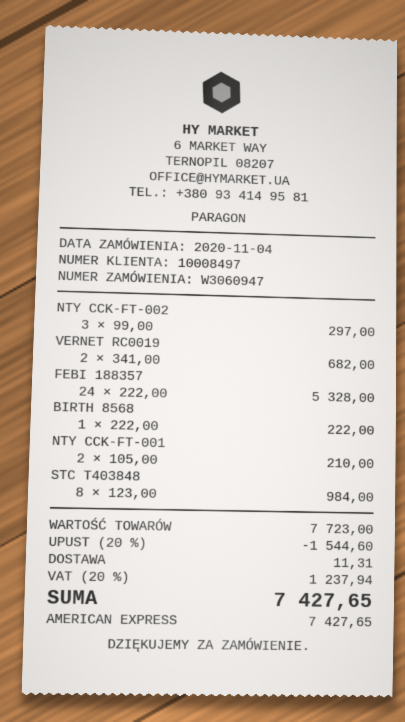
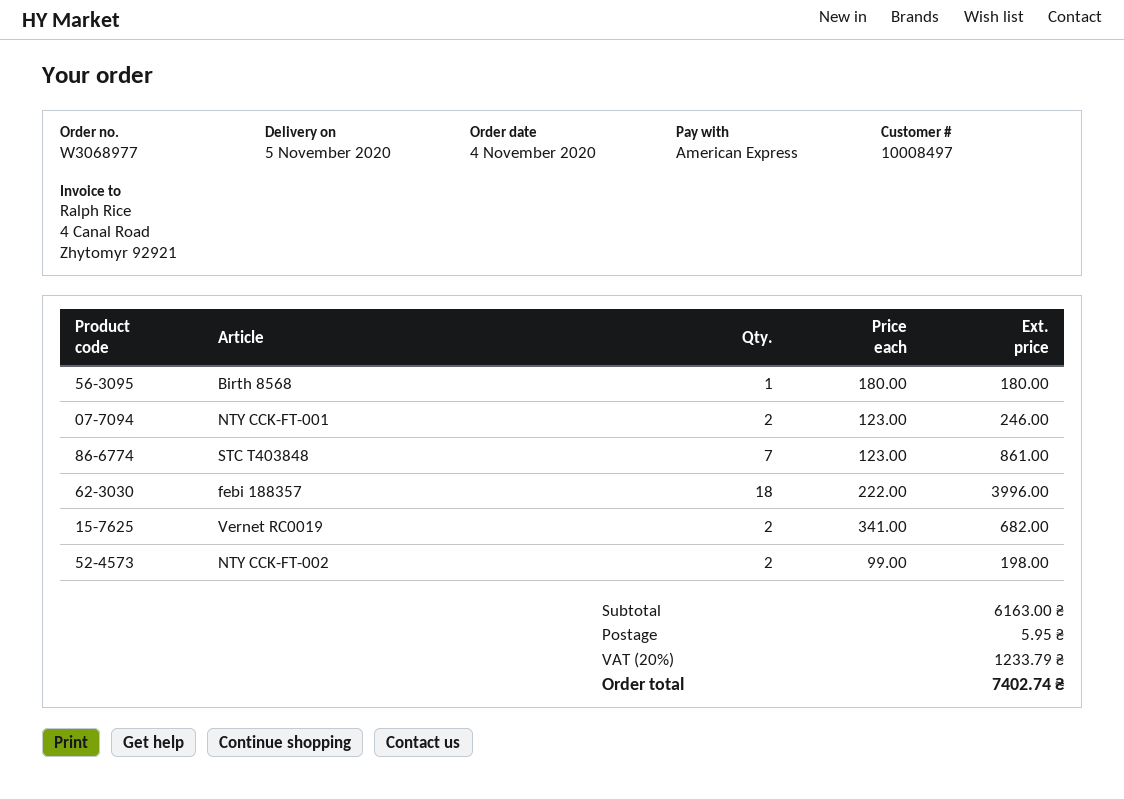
order number: W3060947 -> W3068977
NTY CCK-FT-002: 3 x 99.00 = 297.00 -> 2 x 99.00 = 198.00
FEBI 188357: 24 x 222.00 = 5328.00 -> 18 x 222.00 = 3996.00
BIRTH 8568: 1 x 222.00 = 222.00 -> 1 x 180.00 = 180.00
NTY CCK-FT-001: 2 x 105.00 = 210.00 -> 2 x 123.00 = 246.00
STC T403848: 8 x 123.00 = 984.00 -> 7 x 123.00 = 861.00
subtotal: 7723.00 -> 6163.00
discount: 20% = 1544.60 -> none
shipping: 11.31 -> 5.95
tax: 20% = 1237.94 -> 20% = 1233.79
total: 7427.65 -> 7402.74

